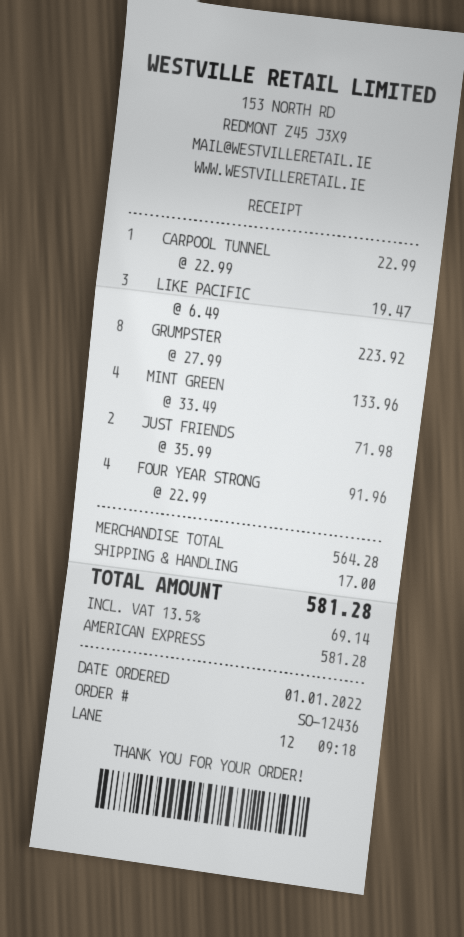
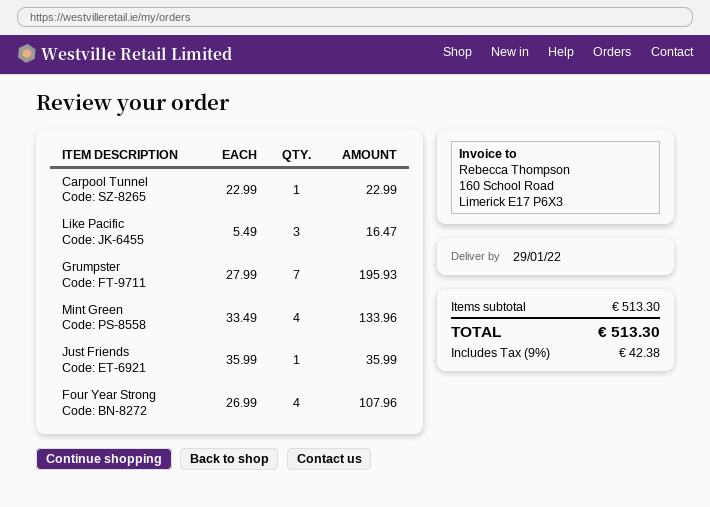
LIKE PACIFIC: 3 x 6.49 = 19.47 -> 3 x 5.49 = 16.47
GRUMPSTER: 8 x 27.99 = 223.92 -> 7 x 27.99 = 195.93
JUST FRIENDS: 2 x 35.99 = 71.98 -> 1 x 35.99 = 35.99
FOUR YEAR STRONG: 4 x 22.99 = 91.96 -> 4 x 26.99 = 107.96
subtotal: 564.28 -> 513.30
shipping: 17.00 -> none
tax: 13.5% = 69.14 -> 9% = 42.38
total: 581.28 -> 513.30

